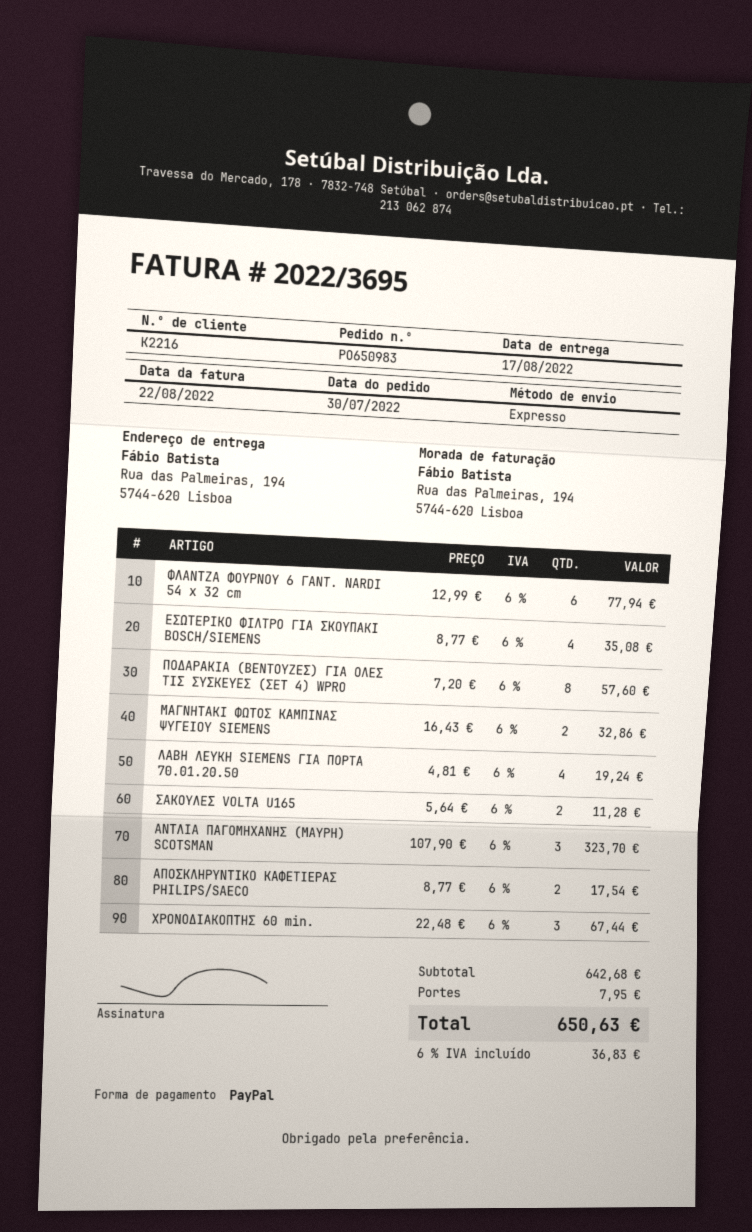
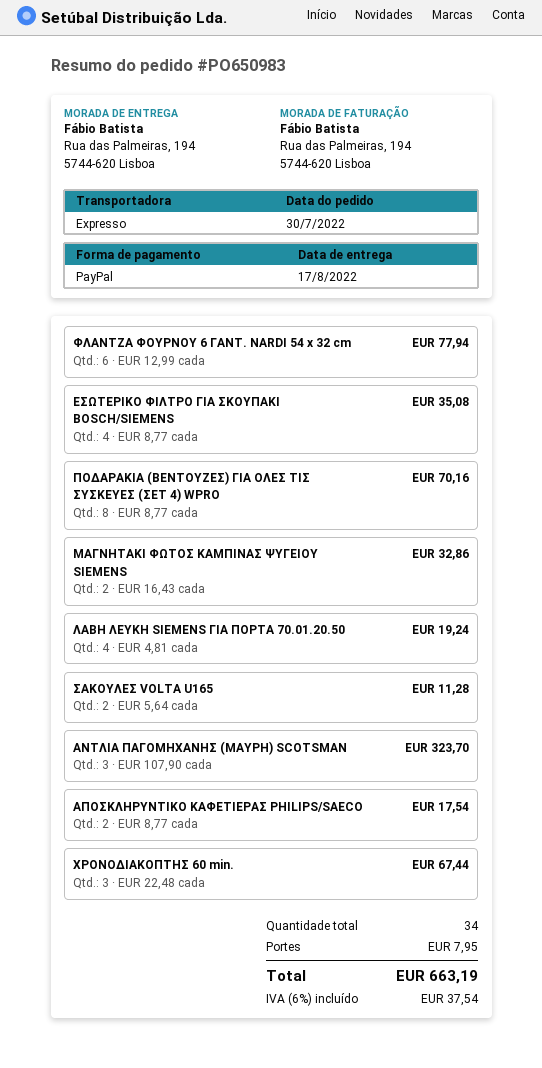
ΠΟΔΑΡΑΚΙΑ (ΒΕΝΤΟΥΖΕΣ) ΓΙΑ ΟΛΕΣ ΤΙΣ ΣΥΣΚΕΥΕΣ (ΣΕΤ 4) WPRO: 8 x 7.20 = 57.60 -> 8 x 8.77 = 70.16
tax: 6% = 36.83 -> 6% = 37.54
total: 650.63 -> 663.19

